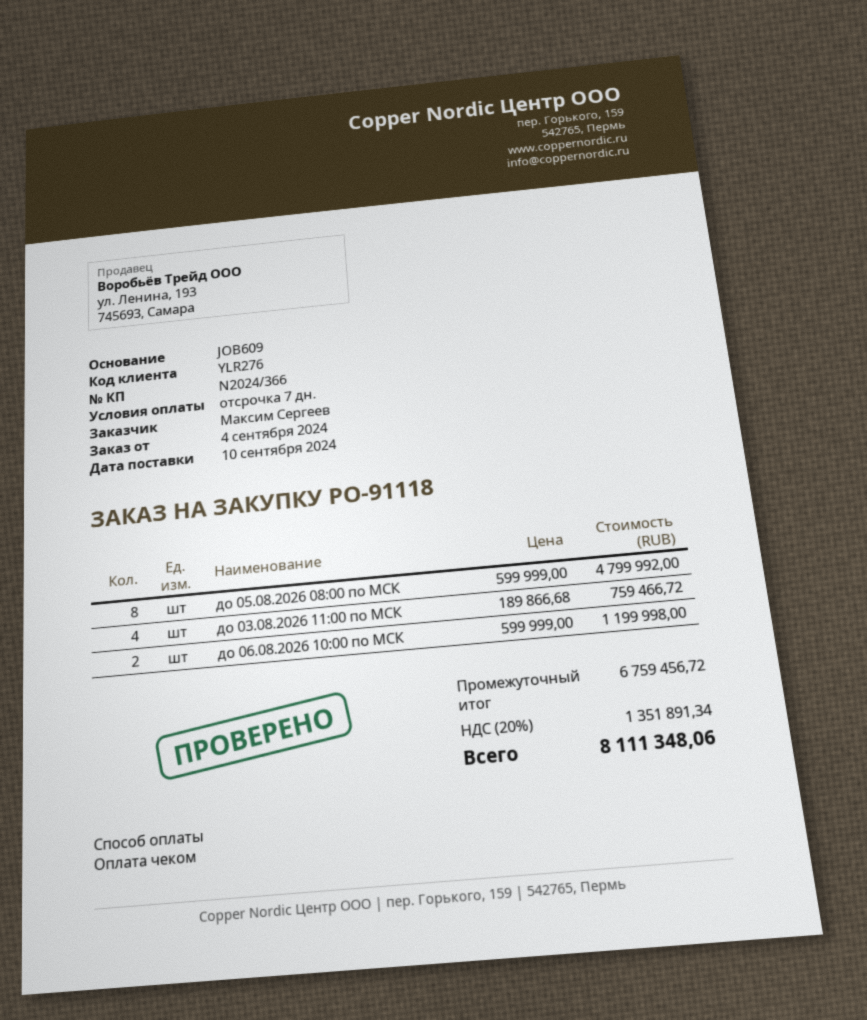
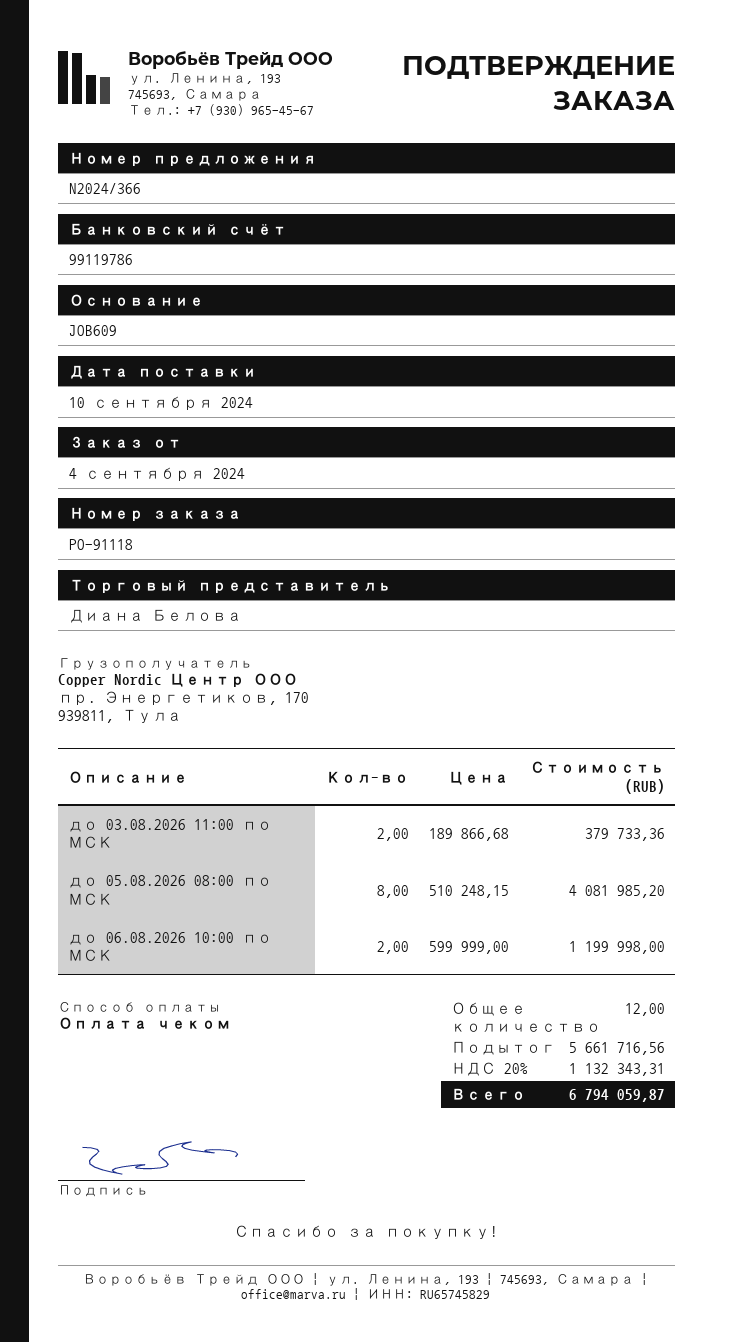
до 05.08.2026 08:00 по МСК: 8 x 599999.00 = 4799992.00 -> 8 x 510248.15 = 4081985.20
до 03.08.2026 11:00 по МСК: 4 x 189866.68 = 759466.72 -> 2 x 189866.68 = 379733.36
subtotal: 6759456.72 -> 5661716.56
tax: 20% = 1351891.34 -> 20% = 1132343.31
total: 8111348.06 -> 6794059.87

